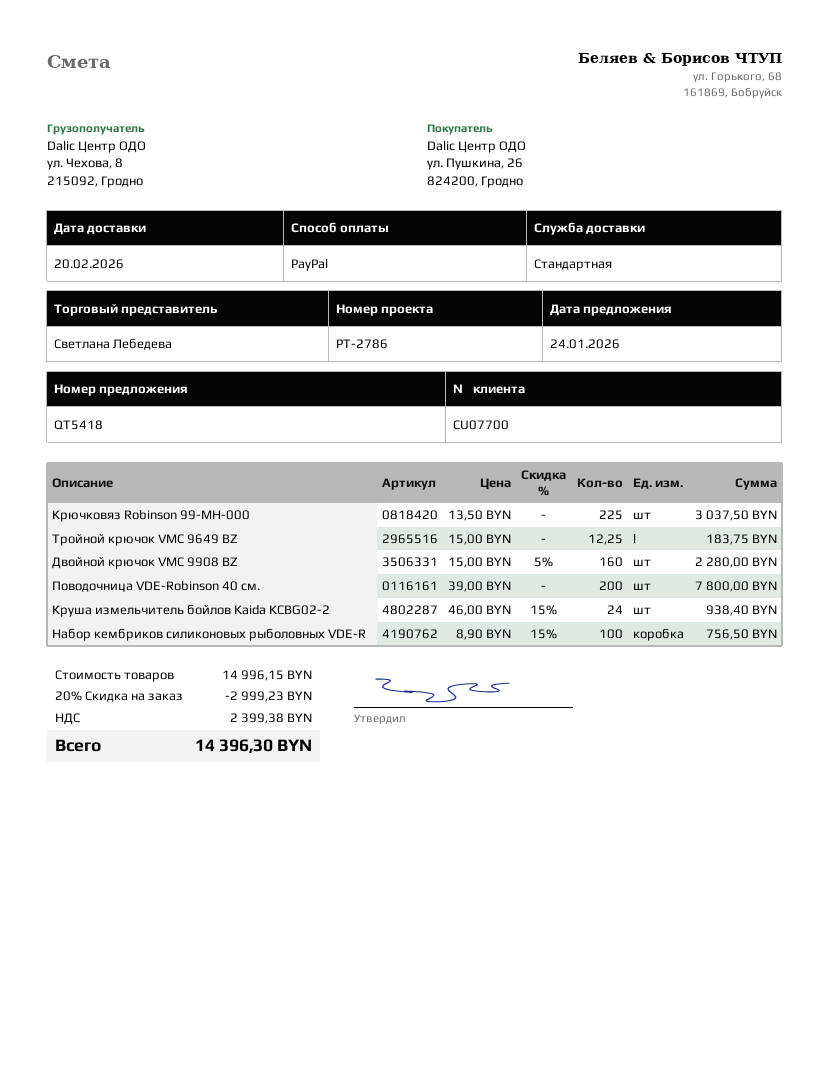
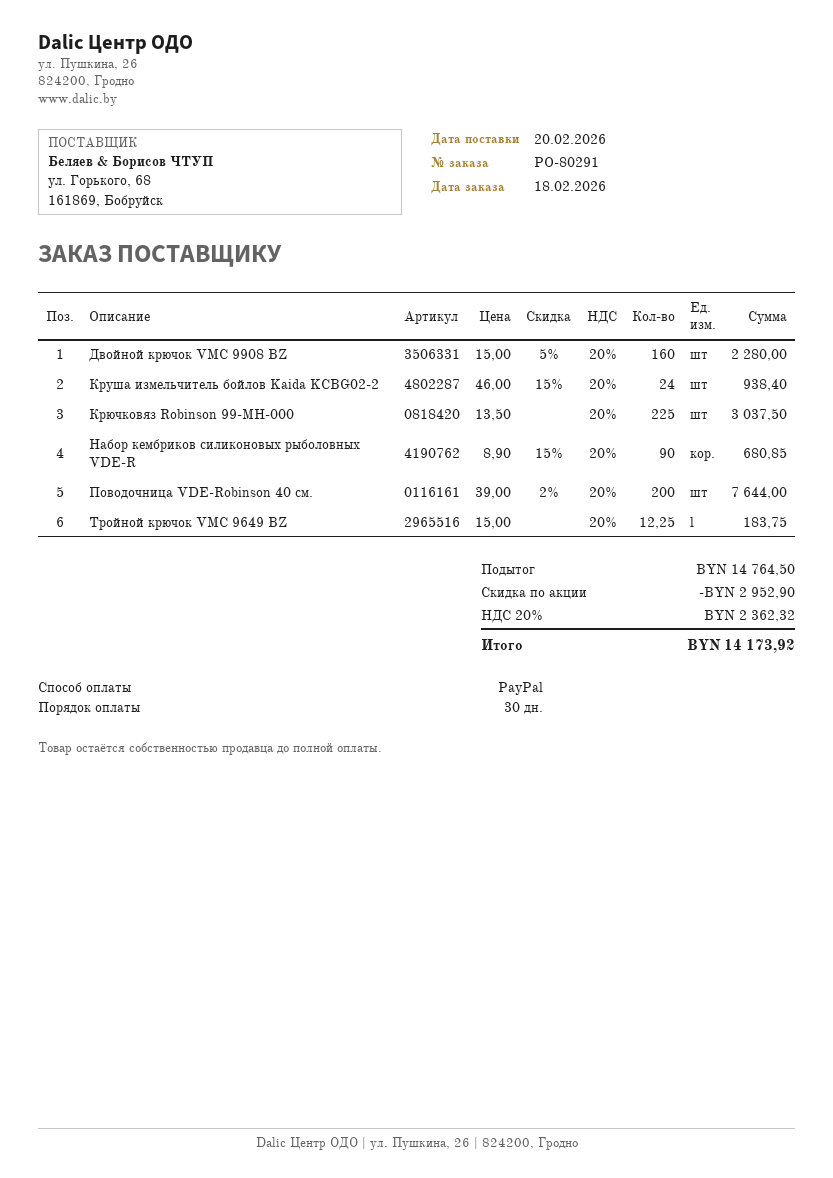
Поводочница VDE-Robinson 40 см.: 200 x 39.00 = 7800.00 -> 200 x 39.00 - 2% = 7644.00
Набор кембриков силиконовых рыболовных VDE-R: 100 x 8.90 - 15% = 756.50 -> 90 x 8.90 - 15% = 680.85
subtotal: 14996.15 -> 14764.50
discount: 2999.23 -> 2952.90
tax: 2399.38 -> 2362.32
total: 14396.30 -> 14173.92

